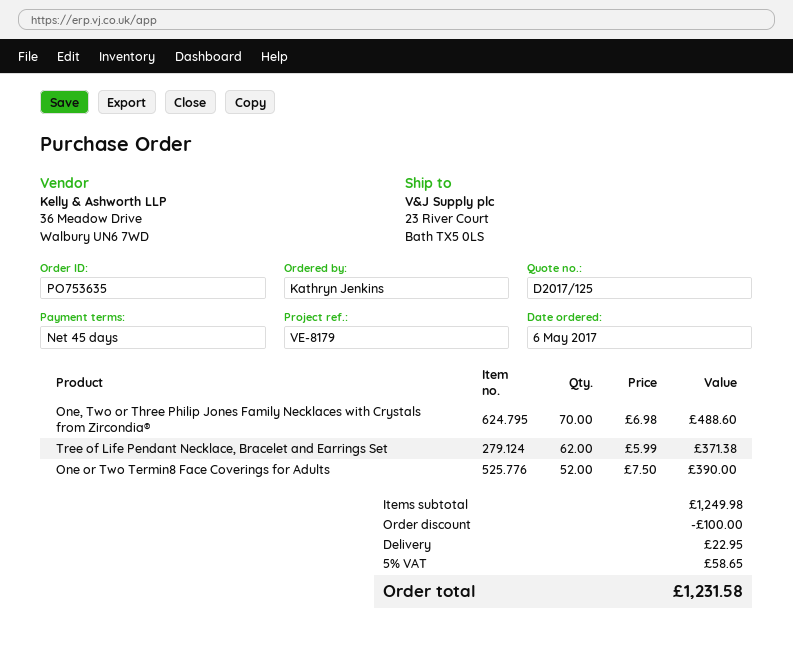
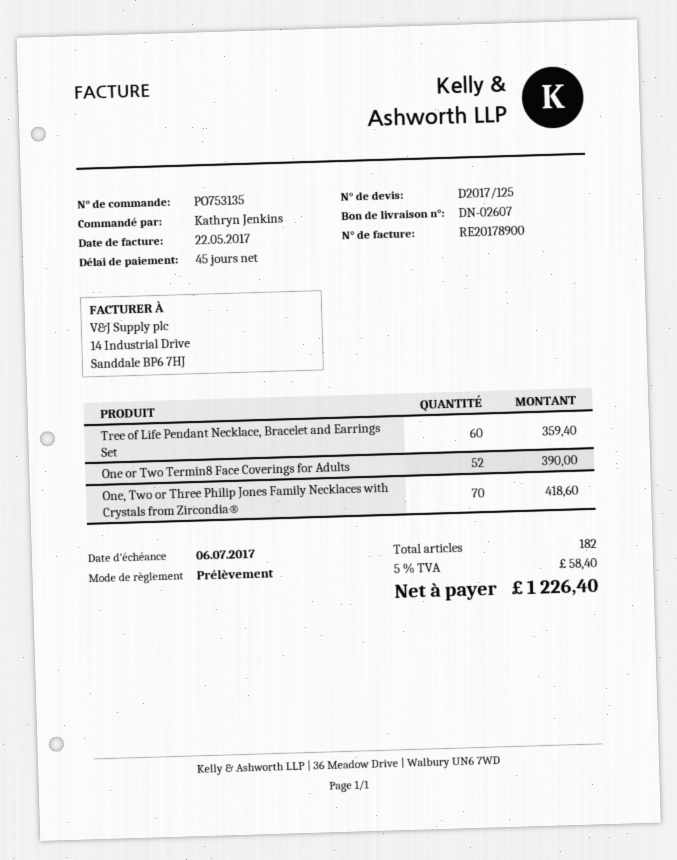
order number: PO753635 -> PO753135
One, Two or Three Philip Jones Family Necklaces with Crystals from Zircondia®: 70 for 488.60 -> 70 for 418.60
Tree of Life Pendant Necklace, Bracelet and Earrings Set: 62 for 371.38 -> 60 for 359.40
discount: 100.00 -> none
shipping: 22.95 -> none
tax: 5% = 58.65 -> 5% = 58.40
total: 1231.58 -> 1226.40

